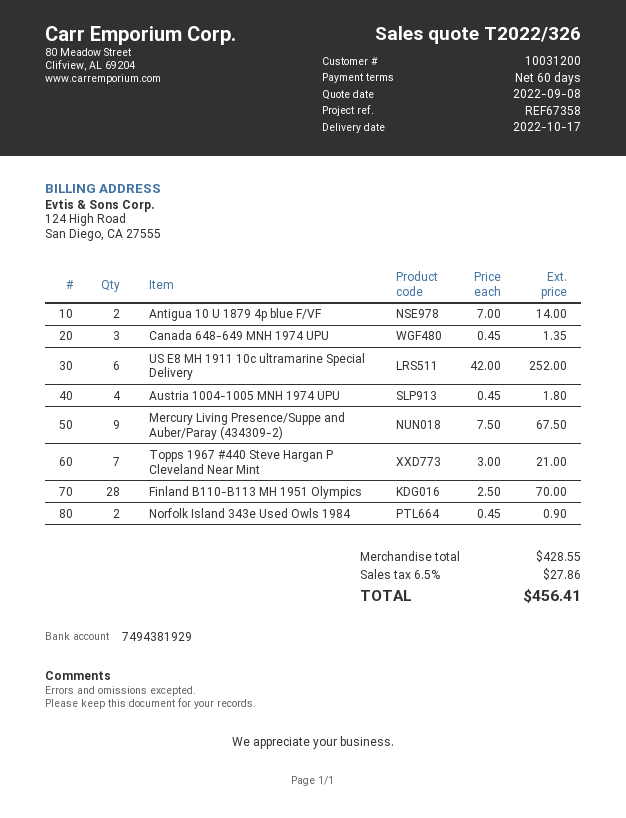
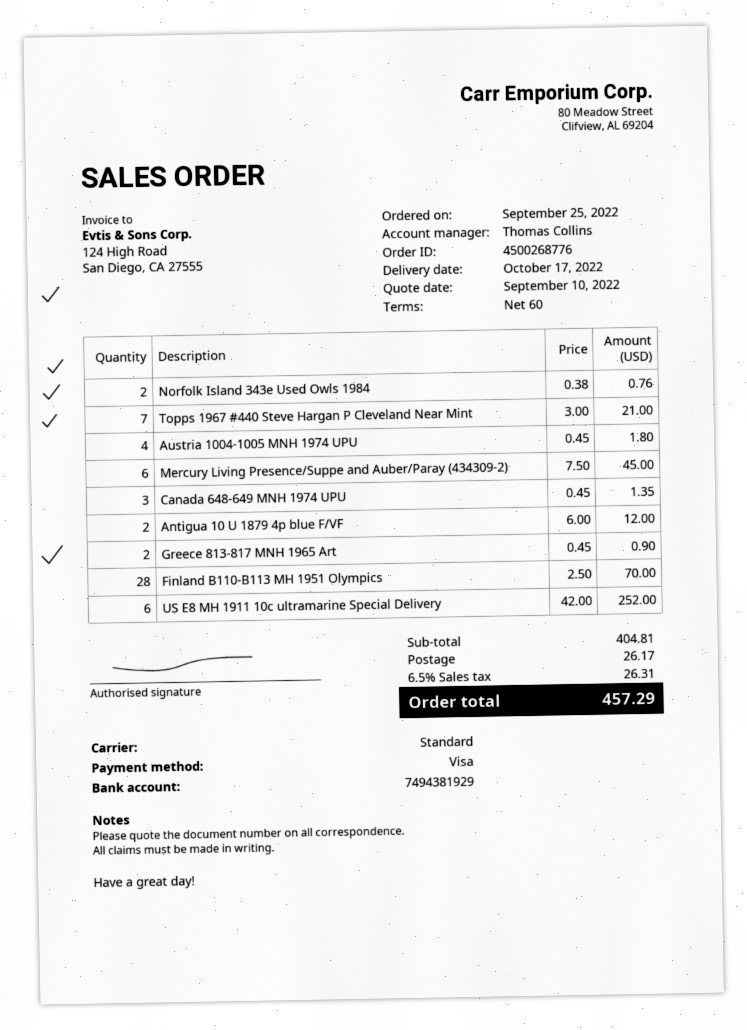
quote date: 2022-09-08 -> 2022-09-10
Antigua 10 U 1879 4p blue F/VF: 2 x 7.00 = 14.00 -> 2 x 6.00 = 12.00
Mercury Living Presence/Suppe and Auber/Paray (434309-2): 9 x 7.50 = 67.50 -> 6 x 7.50 = 45.00
Norfolk Island 343e Used Owls 1984: 2 x 0.45 = 0.90 -> 2 x 0.38 = 0.76
Greece 813-817 MNH 1965 Art: none -> 2 x 0.45 = 0.90
subtotal: 428.55 -> 404.81
shipping: none -> 26.17
tax: 6.5% = 27.86 -> 6.5% = 26.31
total: 456.41 -> 457.29

